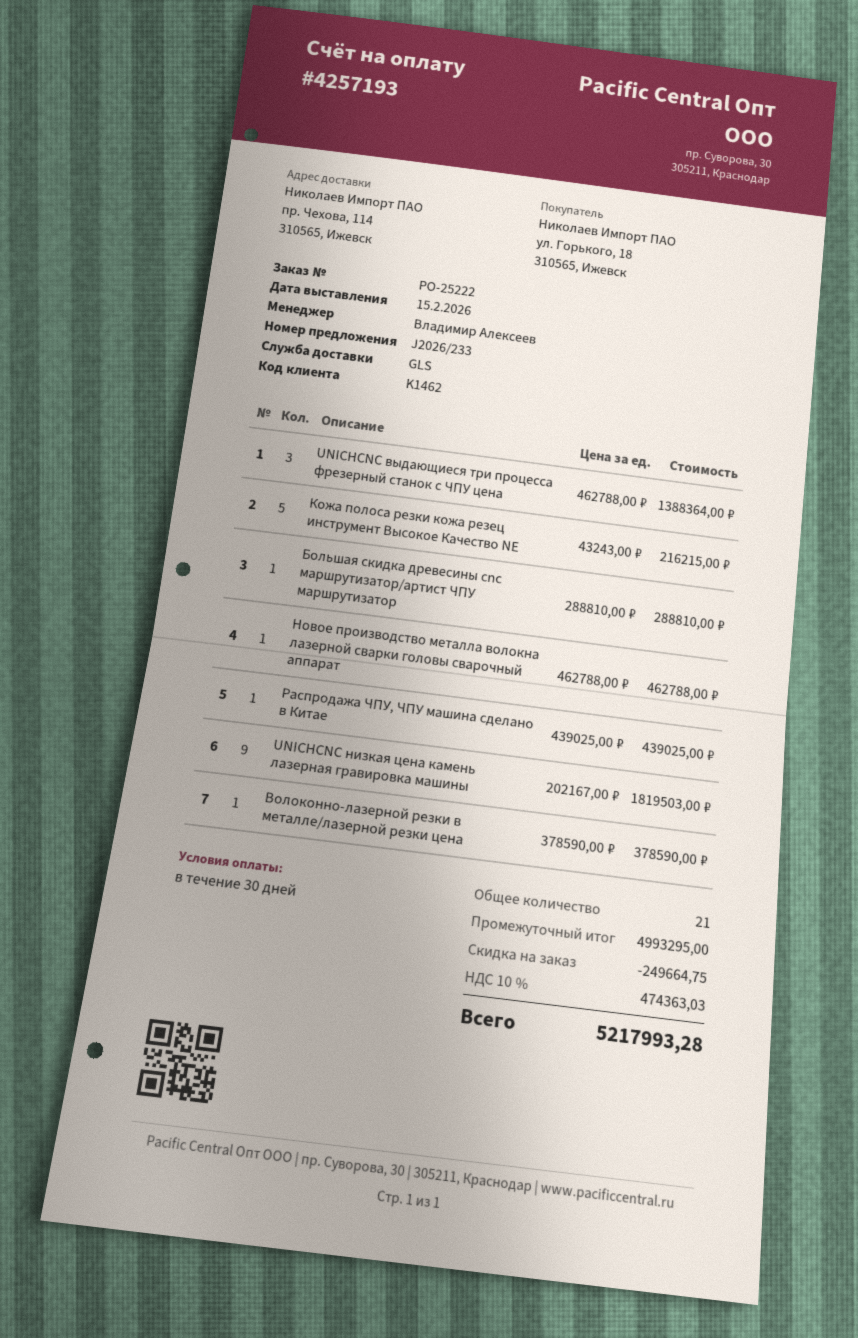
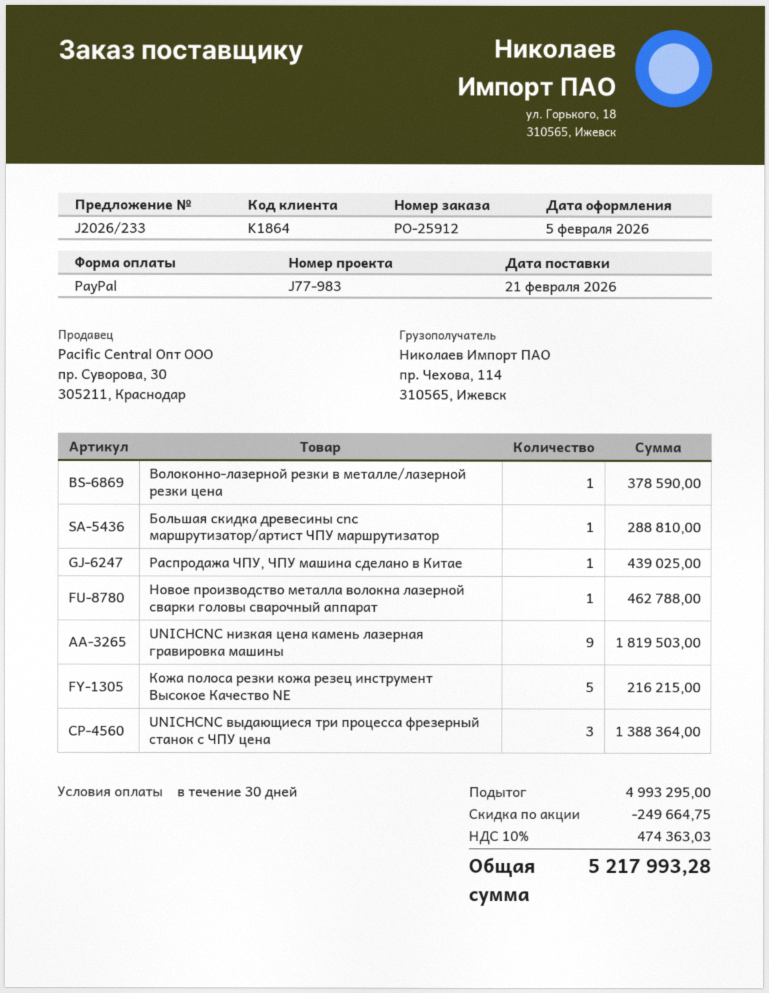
order number: PO-25222 -> PO-25912
customer number: K1462 -> K1864

